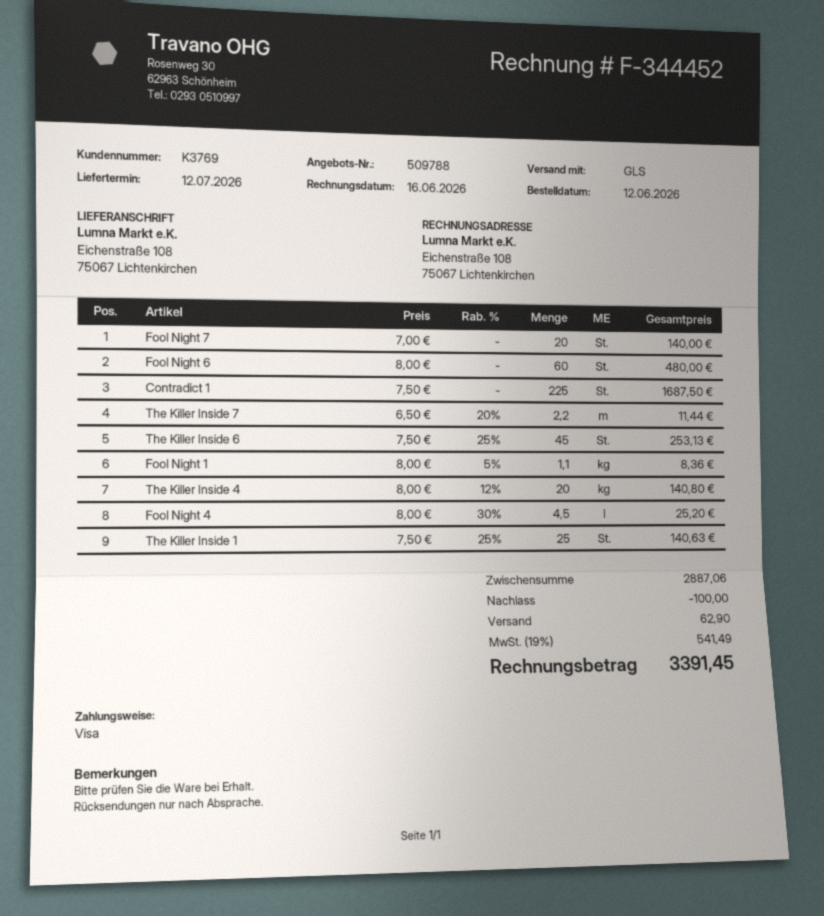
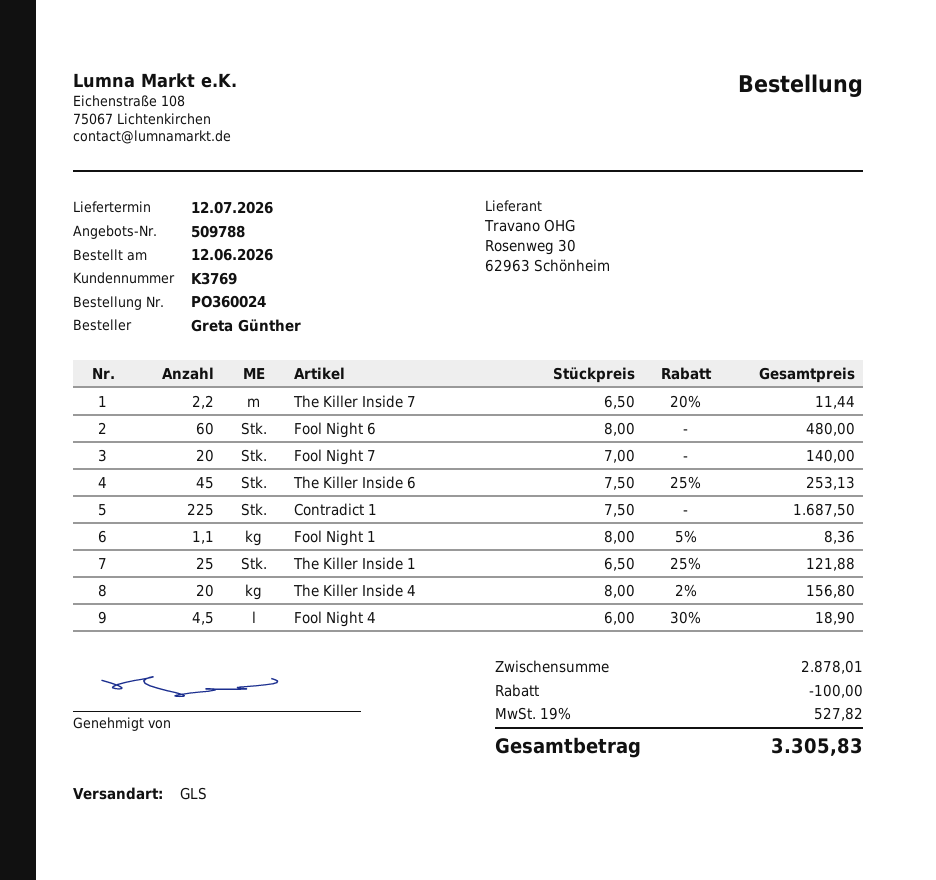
The Killer Inside 4: 20 x 8.00 - 12% = 140.80 -> 20 x 8.00 - 2% = 156.80
Fool Night 4: 4.5 x 8.00 - 30% = 25.20 -> 4.5 x 6.00 - 30% = 18.90
The Killer Inside 1: 25 x 7.50 - 25% = 140.63 -> 25 x 6.50 - 25% = 121.88
subtotal: 2887.06 -> 2878.01
shipping: 62.90 -> none
tax: 19% = 541.49 -> 19% = 527.82
total: 3391.45 -> 3305.83

